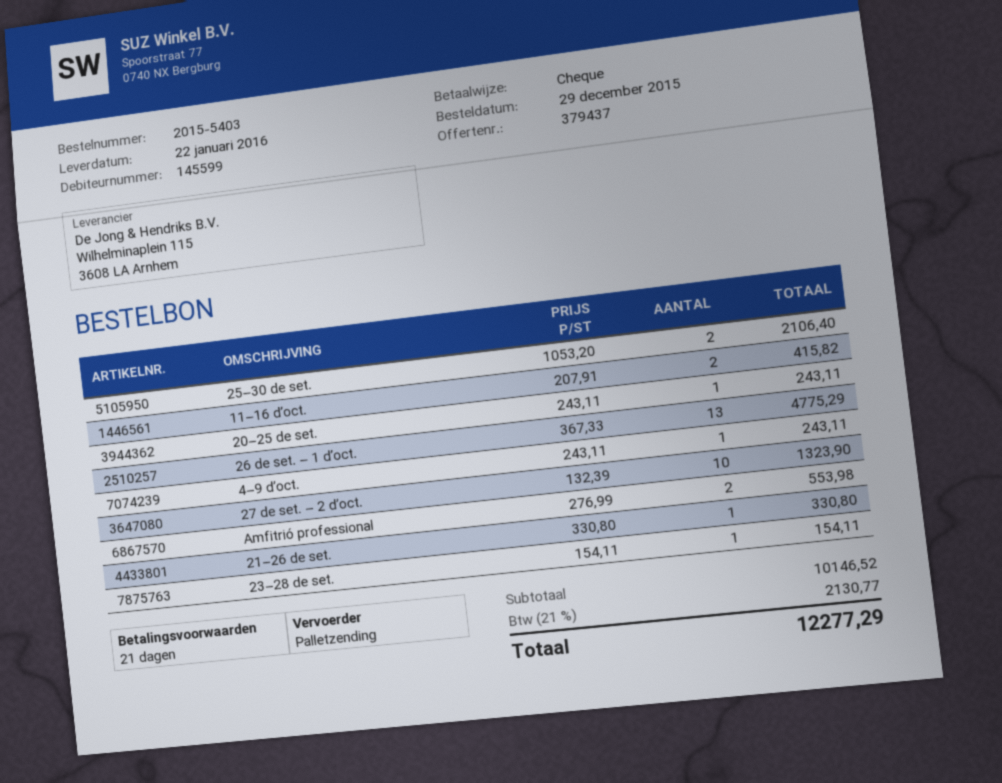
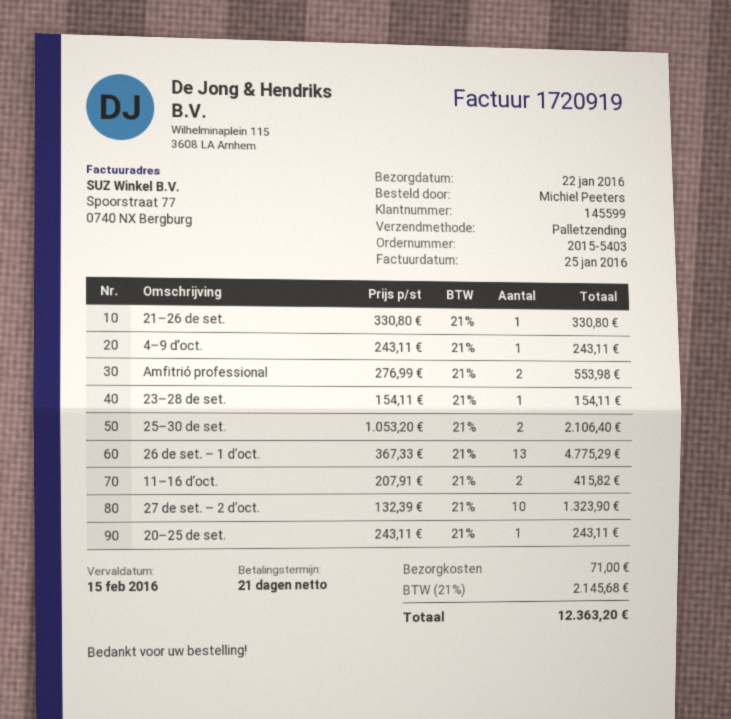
shipping: none -> 71.00
tax: 21% = 2130.77 -> 21% = 2145.68
total: 12277.29 -> 12363.20

